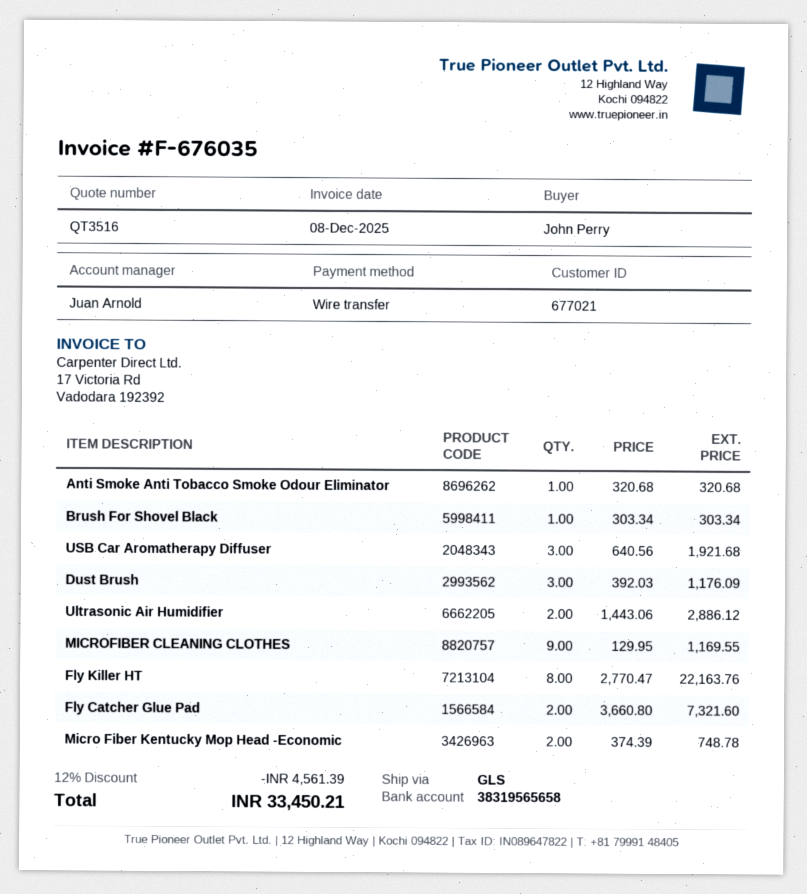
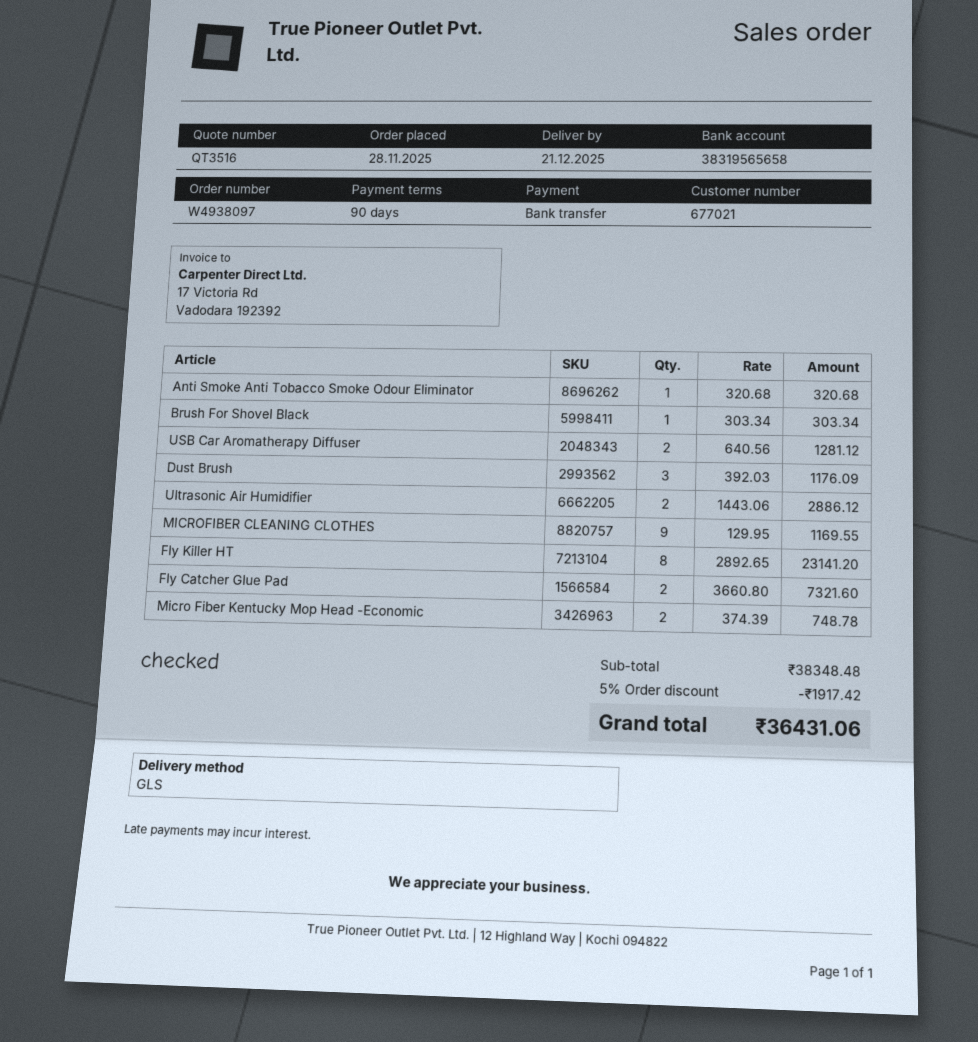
USB Car Aromatherapy Diffuser: 3 x 640.56 = 1921.68 -> 2 x 640.56 = 1281.12
Fly Killer HT: 8 x 2770.47 = 22163.76 -> 8 x 2892.65 = 23141.20
discount: 12% = 4561.39 -> 5% = 1917.42
total: 33450.21 -> 36431.06

